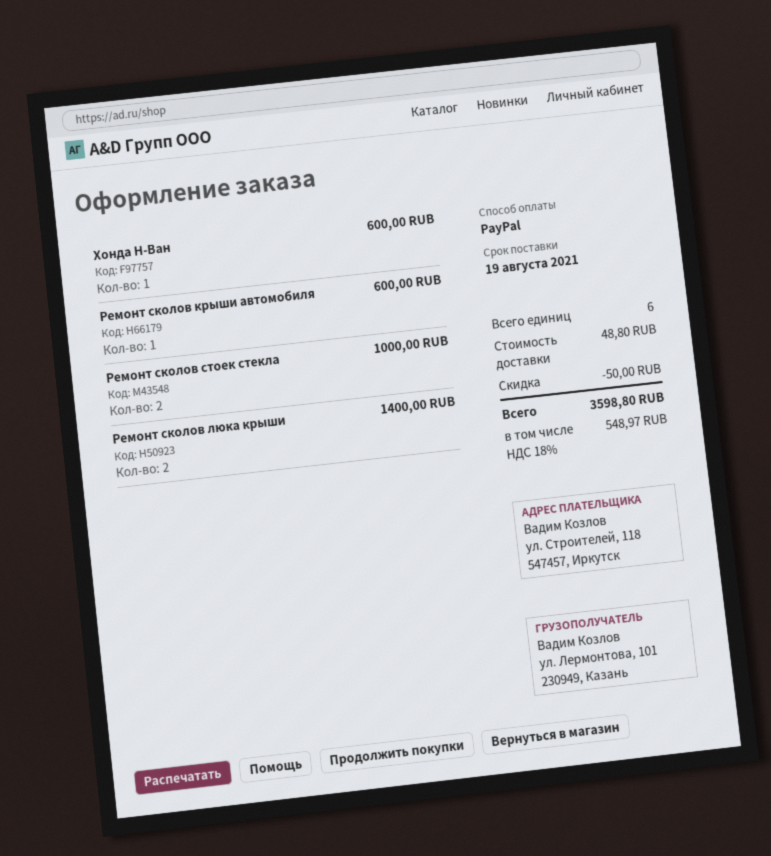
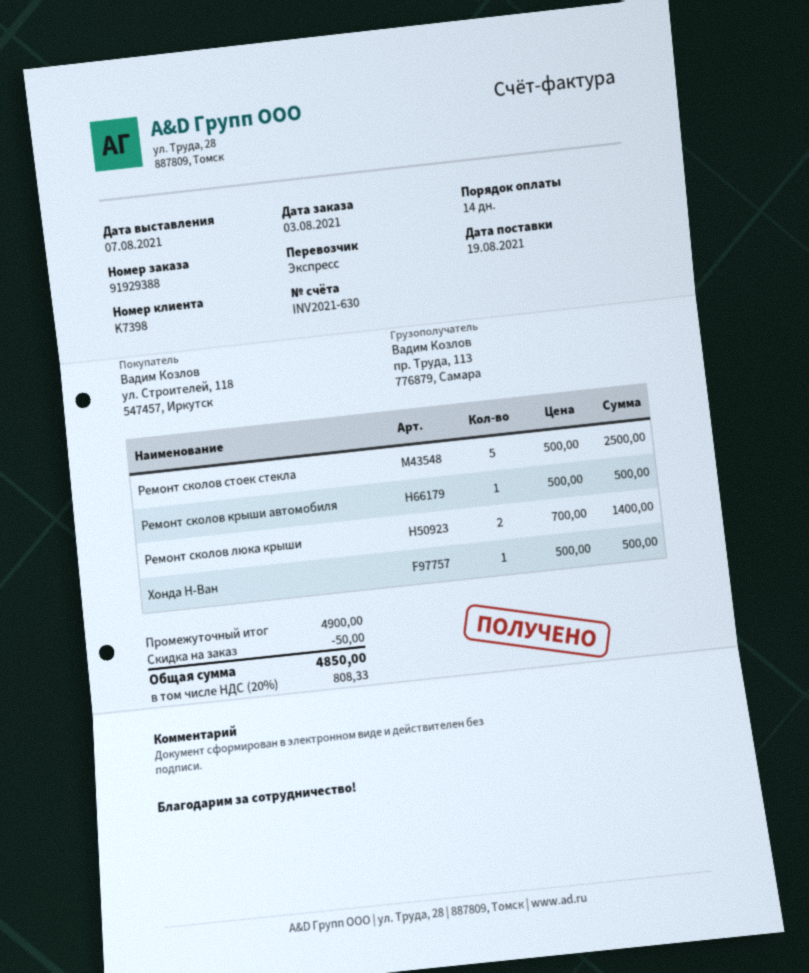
ship to: ул. Лермонтова, 101, 230949, Казань -> пр. Труда, 113, 776879, Самара
Хонда Н-Ван: 1 for 600.00 -> 1 for 500.00
Ремонт сколов крыши автомобиля: 1 for 600.00 -> 1 for 500.00
Ремонт сколов стоек стекла: 2 for 1000.00 -> 5 for 2500.00
shipping: 48.80 -> none
tax: 18% = 548.97 -> 20% = 808.33
total: 3598.80 -> 4850.00

